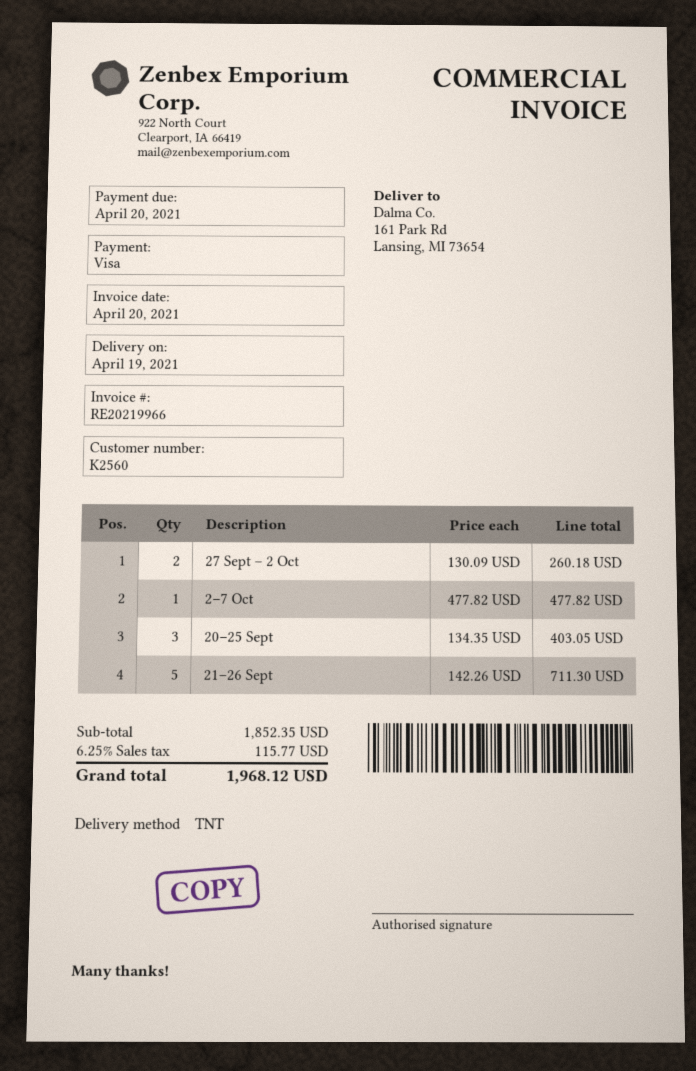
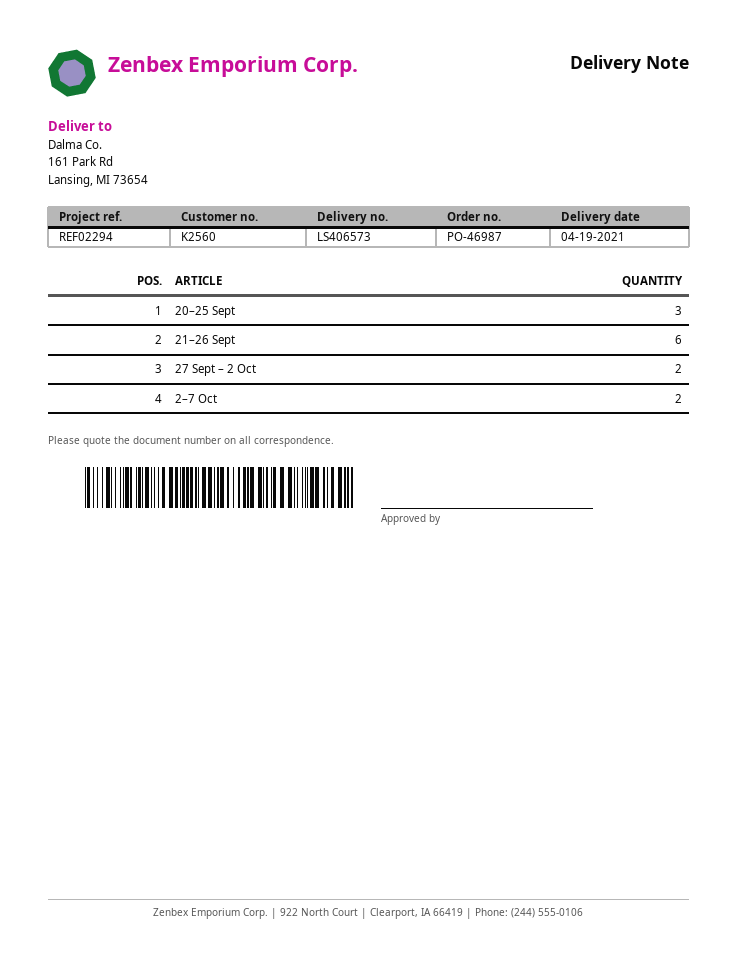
2–7 Oct: 1 -> 2
21–26 Sept: 5 -> 6

